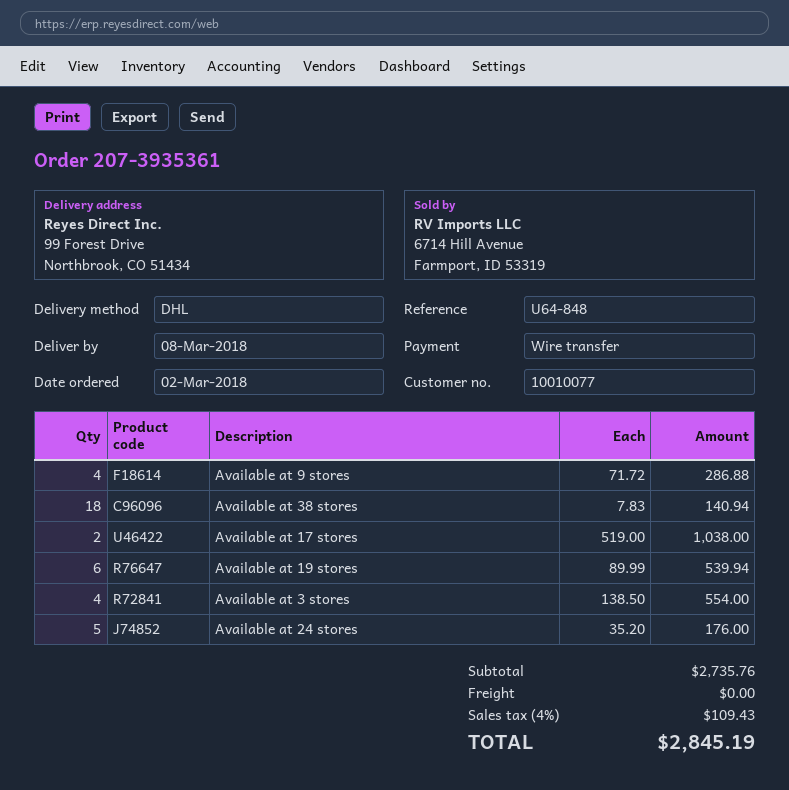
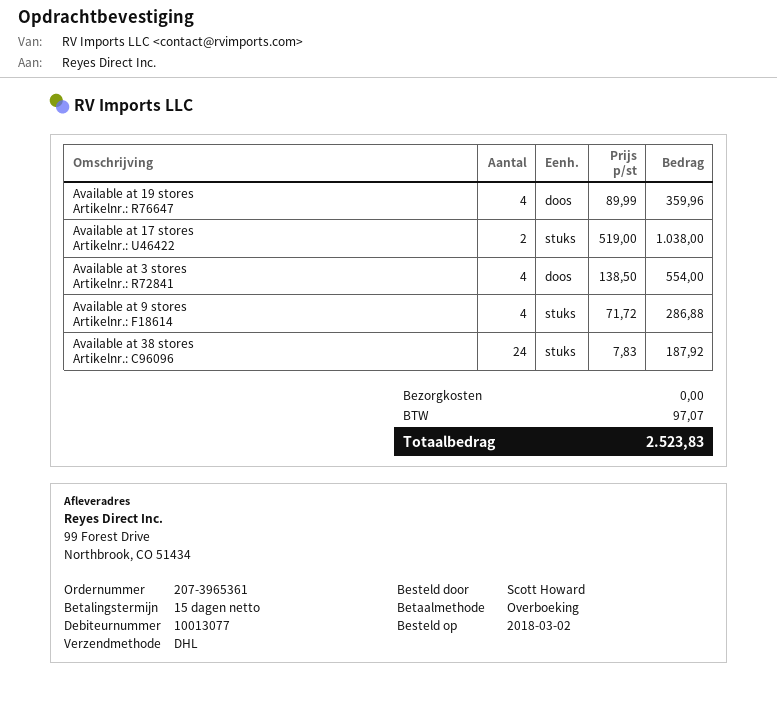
order number: 207-3935361 -> 207-3965361
customer number: 10010077 -> 10013077
Available at 38 stores: 18 x 7.83 = 140.94 -> 24 x 7.83 = 187.92
Available at 19 stores: 6 x 89.99 = 539.94 -> 4 x 89.99 = 359.96
Available at 24 stores: 5 x 35.20 = 176.00 -> none
tax: 109.43 -> 97.07
total: 2845.19 -> 2523.83

